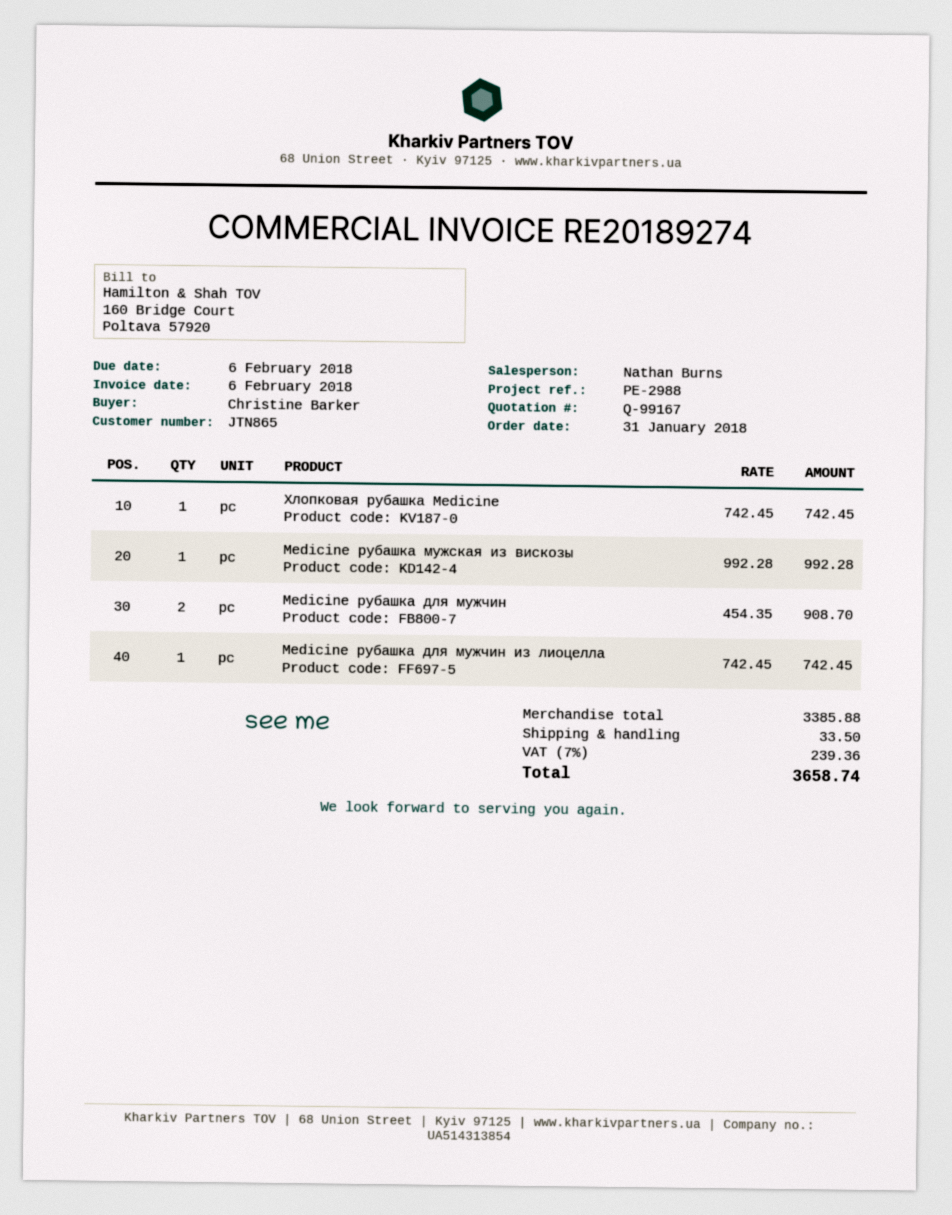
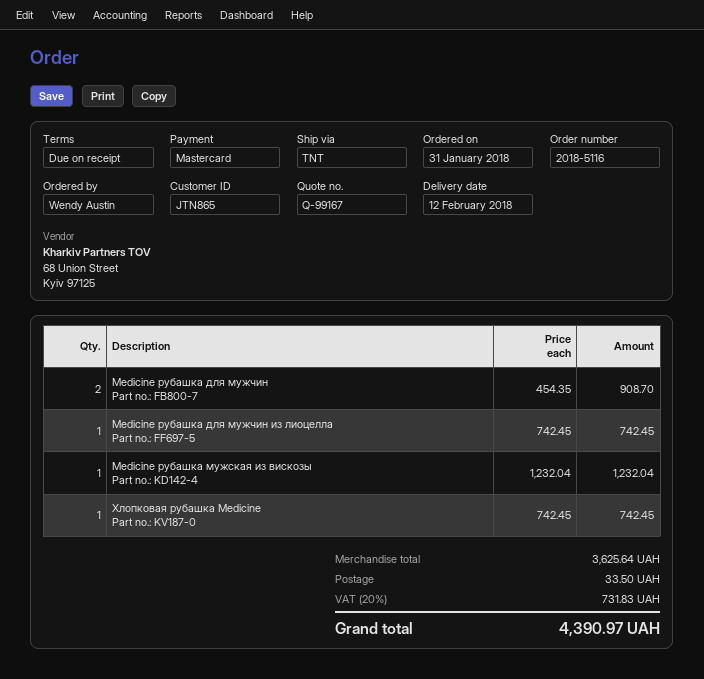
ordered by: Christine Barker -> Wendy Austin
Medicine рубашка мужская из вискозы: 1 x 992.28 = 992.28 -> 1 x 1232.04 = 1232.04
subtotal: 3385.88 -> 3625.64
tax: 7% = 239.36 -> 20% = 731.83
total: 3658.74 -> 4390.97

